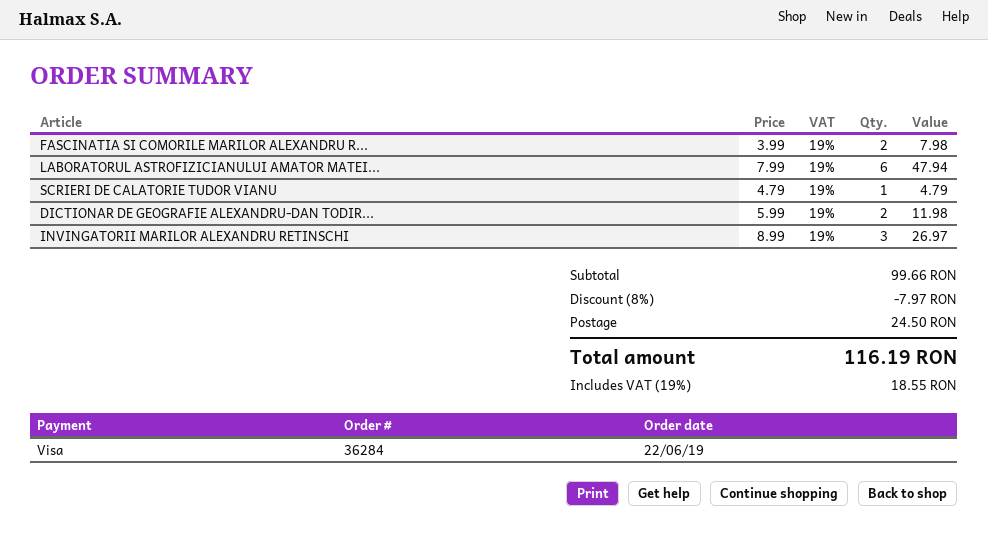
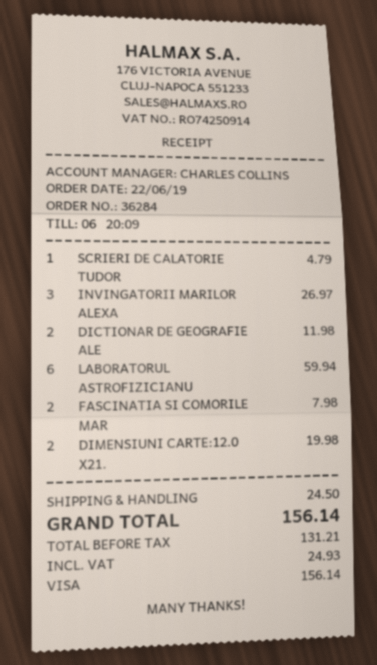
LABORATORUL ASTROFIZICIANULUI AMATOR MATEI...: 6 for 47.94 -> 6 for 59.94
DIMENSIUNI CARTE:12.0 X21.: none -> 2 for 19.98
discount: 8% = 7.97 -> none
tax: 18.55 -> 24.93
total: 116.19 -> 156.14

